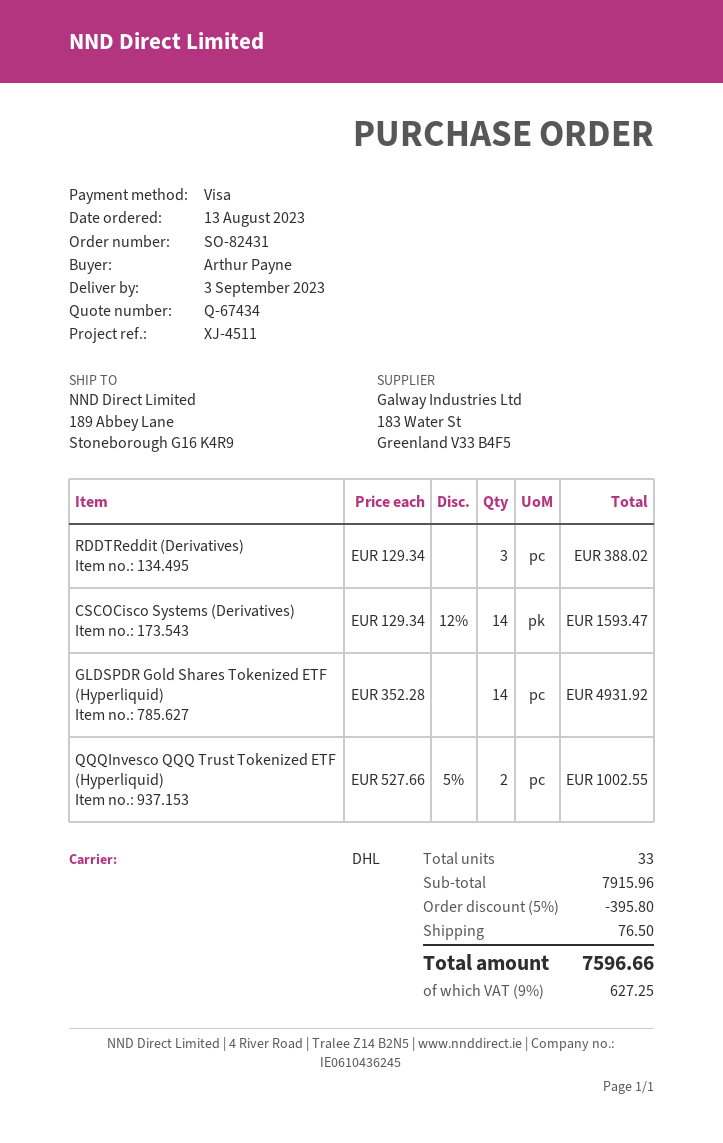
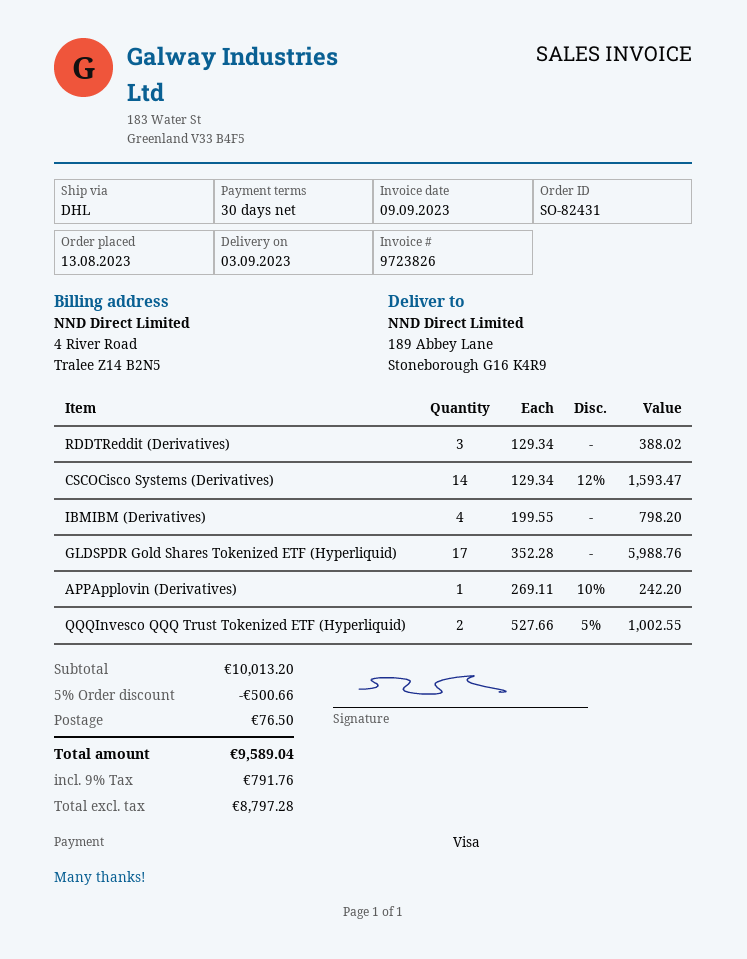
GLDSPDR Gold Shares Tokenized ETF (Hyperliquid): 14 x 352.28 = 4931.92 -> 17 x 352.28 = 5988.76
IBMIBM (Derivatives): none -> 4 x 199.55 = 798.20
APPApplovin (Derivatives): none -> 1 x 269.11 - 10% = 242.20
subtotal: 7915.96 -> 10013.20
discount: 5% = 395.80 -> 5% = 500.66
tax: 9% = 627.25 -> 9% = 791.76
total: 7596.66 -> 9589.04

